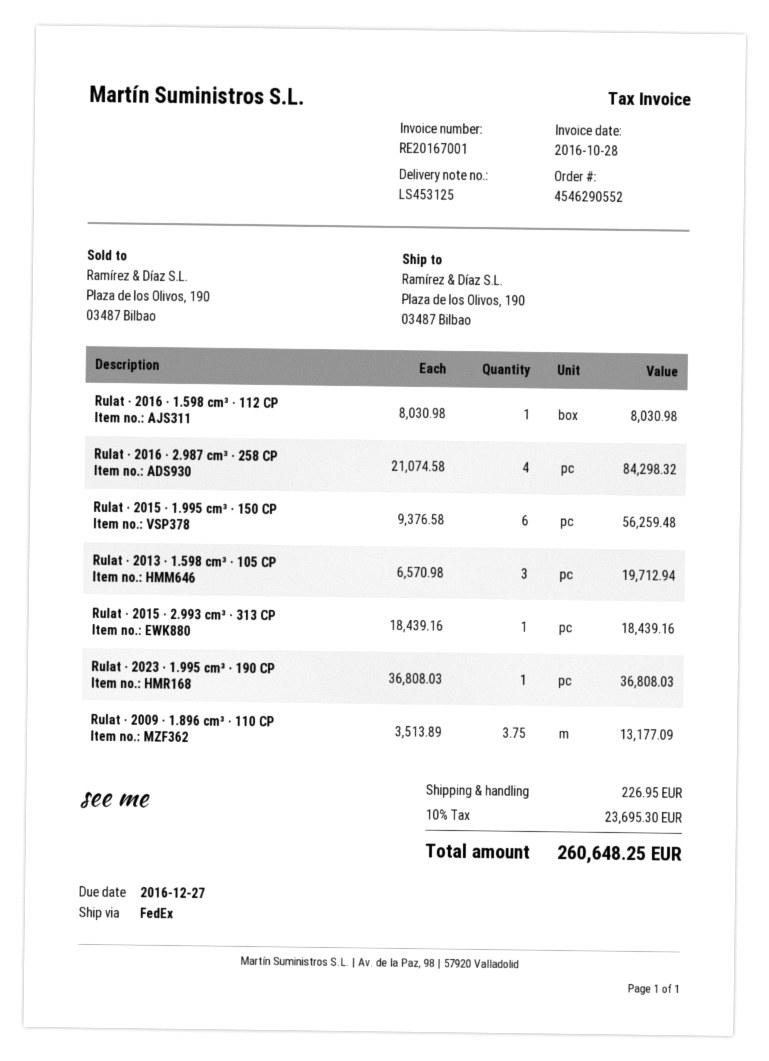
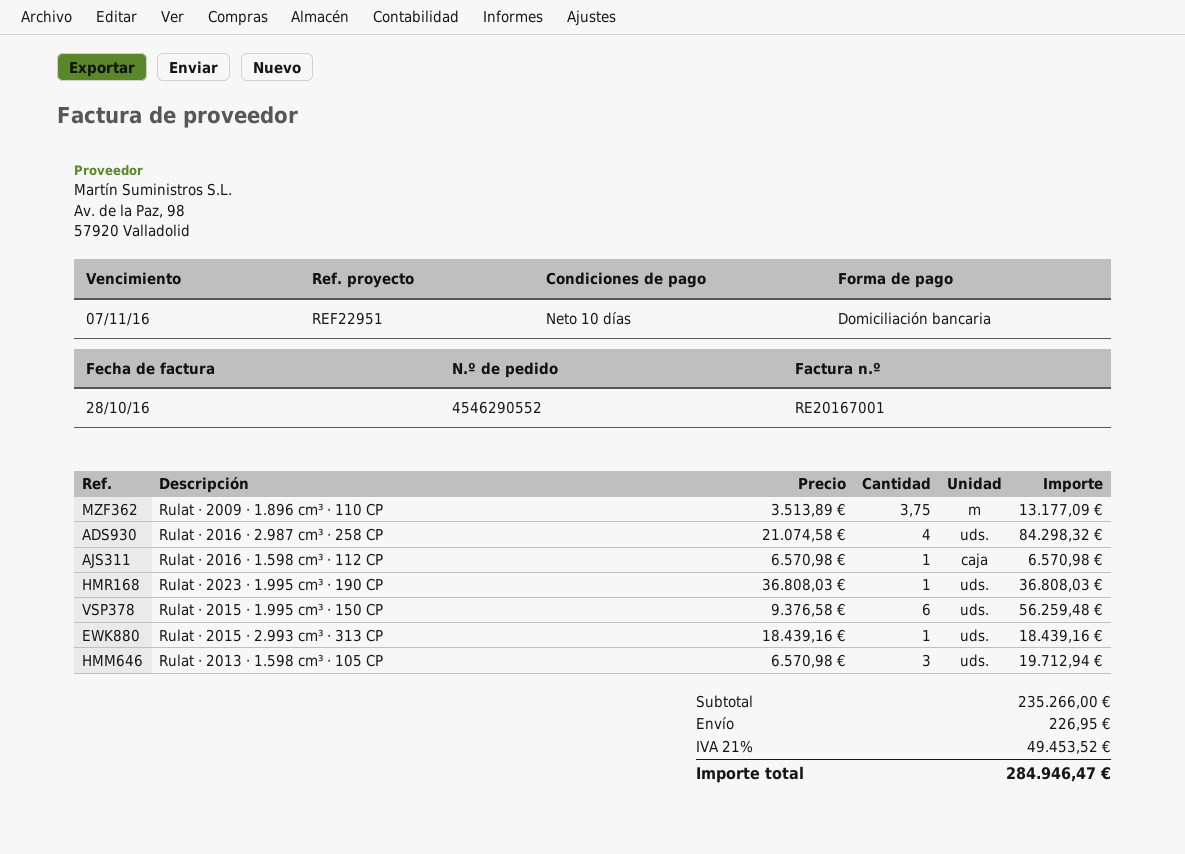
due date: 2016-12-27 -> 2016-11-07
Rulat · 2016 · 1.598 cm³ · 112 CP: 1 x 8030.98 = 8030.98 -> 1 x 6570.98 = 6570.98
tax: 10% = 23695.30 -> 21% = 49453.52
total: 260648.25 -> 284946.47

